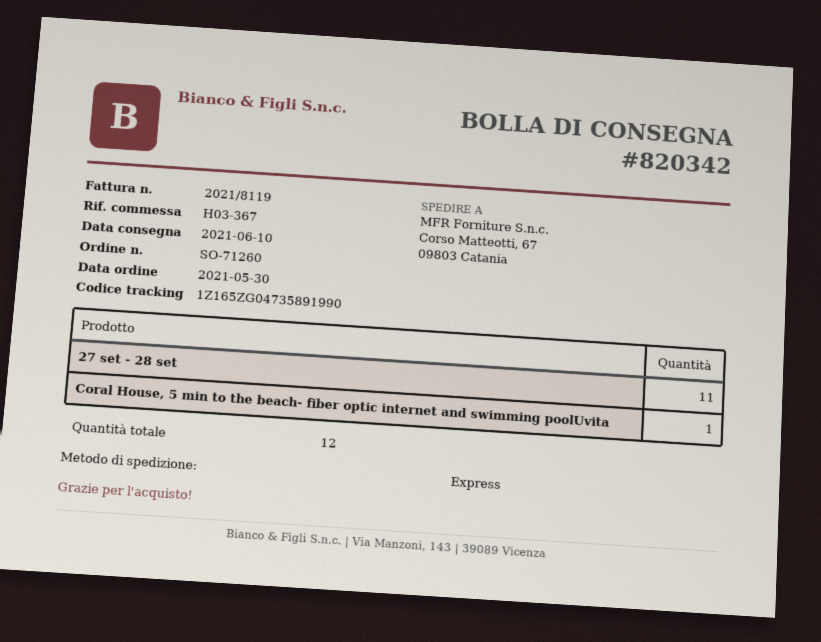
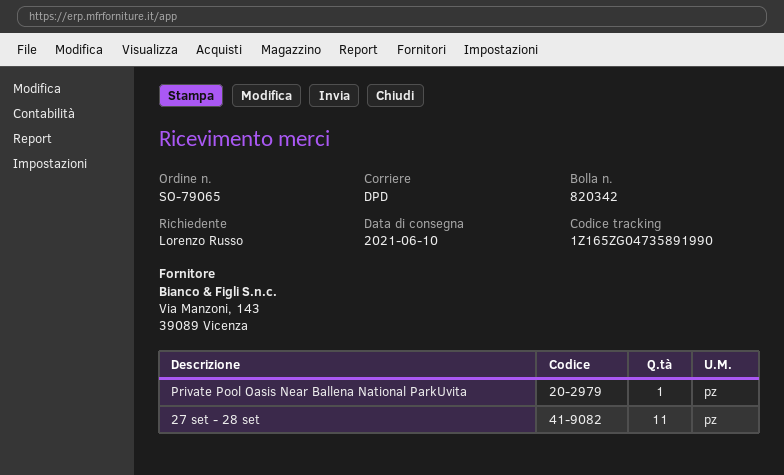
order number: SO-71260 -> SO-79065
shipping method: express -> DPD
Coral House, 5 min to the beach- fiber optic internet and swimming poolUvita: 1 -> none
Private Pool Oasis Near Ballena National ParkUvita: none -> 1

